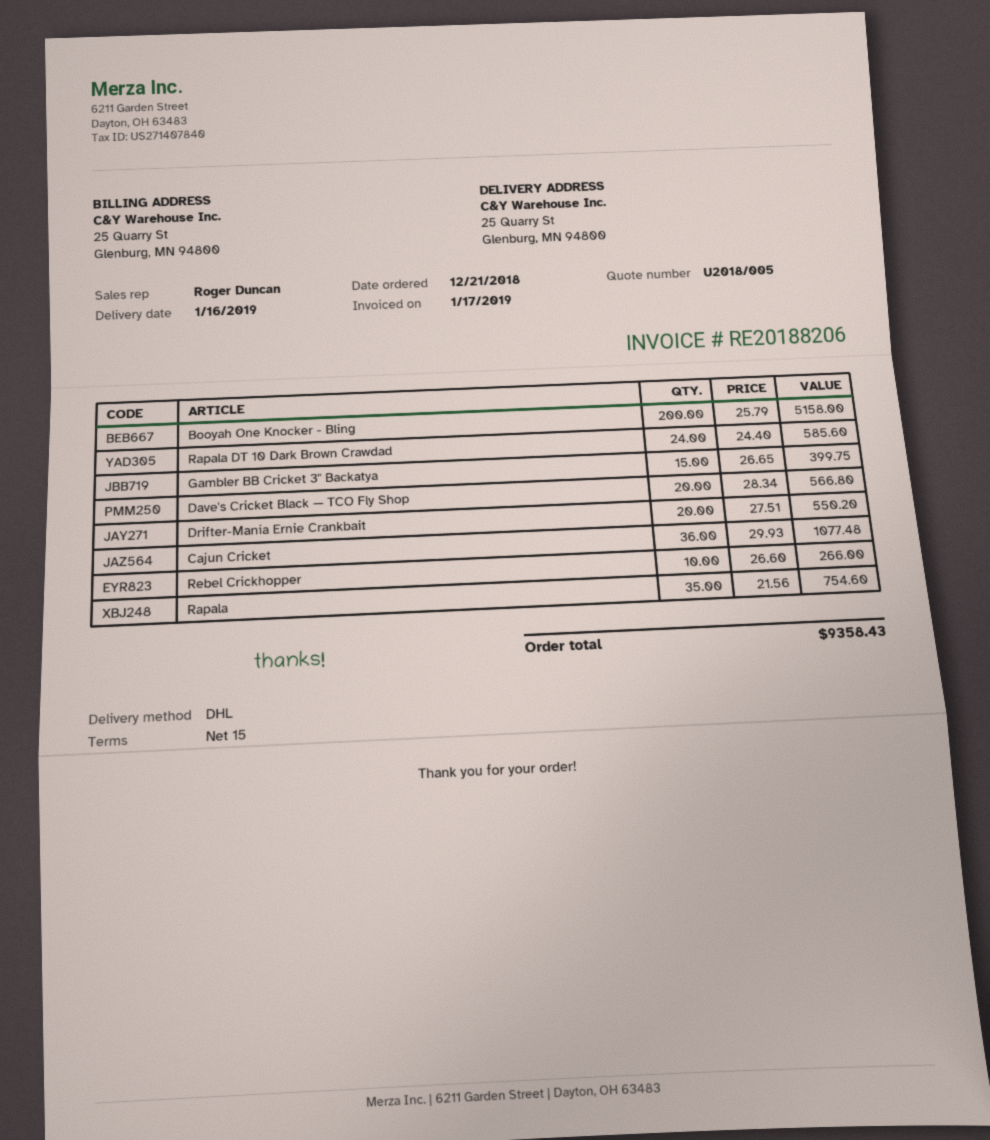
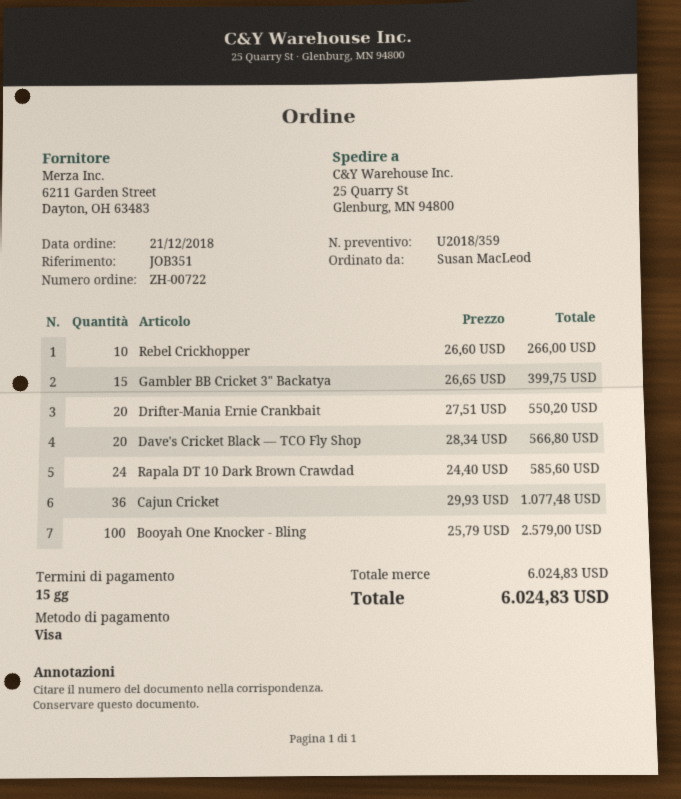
quote number: U2018/005 -> U2018/359
Booyah One Knocker - Bling: 200 x 25.79 = 5158.00 -> 100 x 25.79 = 2579.00
Rapala: 35 x 21.56 = 754.60 -> none
total: 9358.43 -> 6024.83

